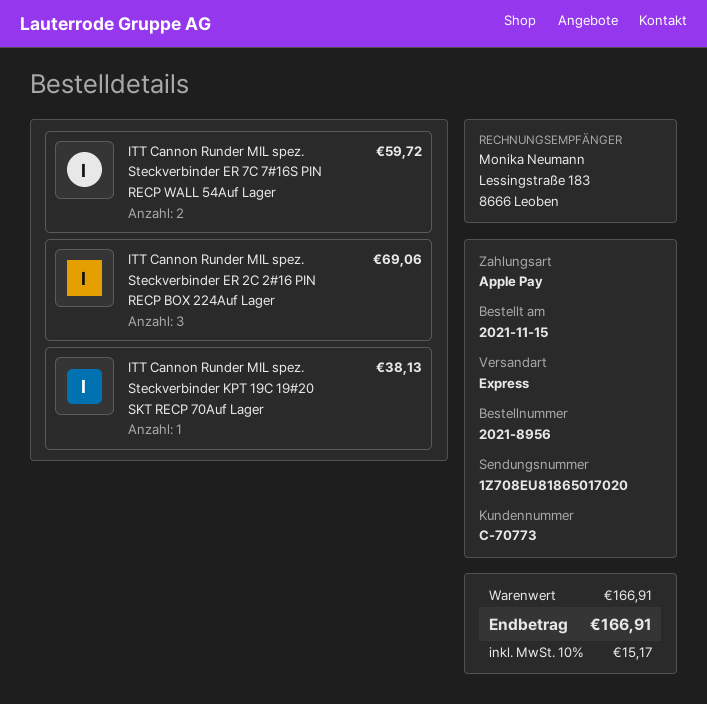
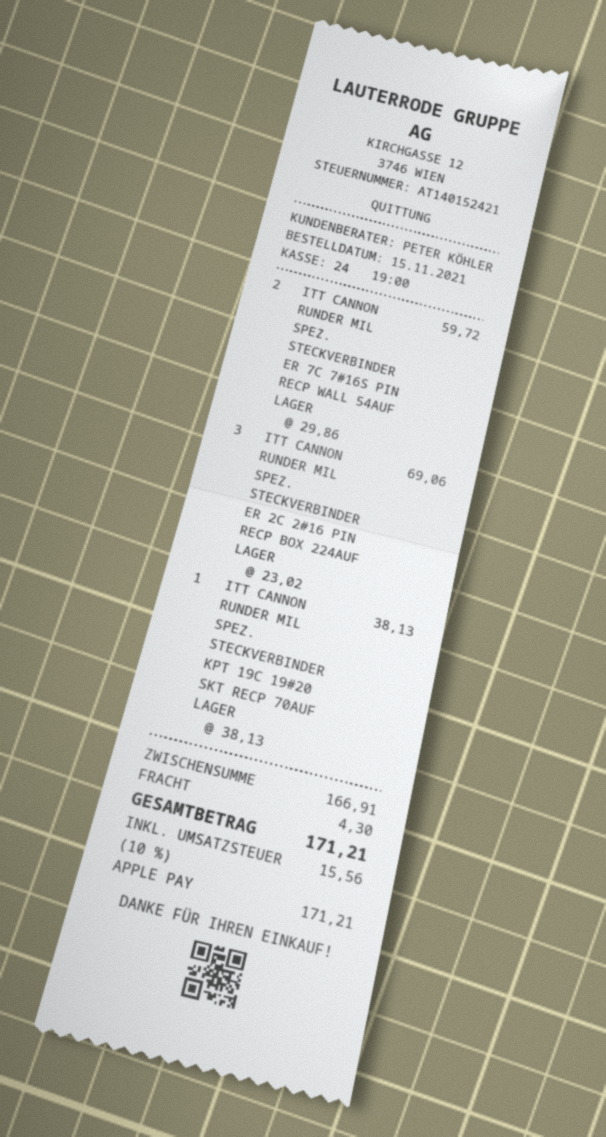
shipping: none -> 4.30
tax: 10% = 15.17 -> 10% = 15.56
total: 166.91 -> 171.21

